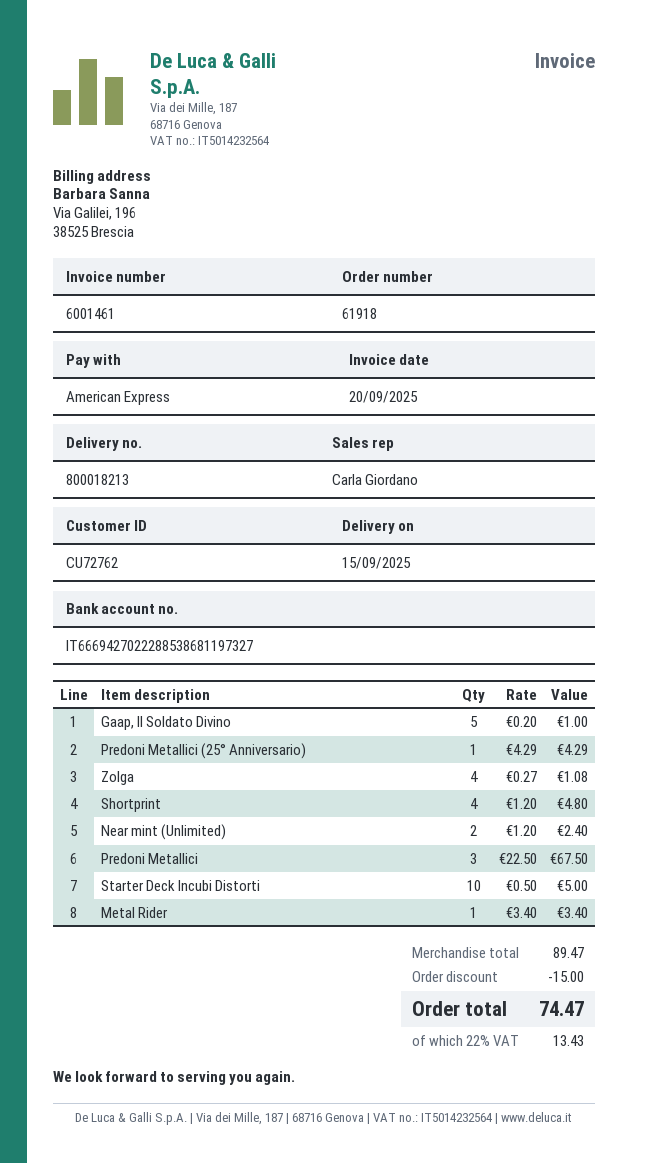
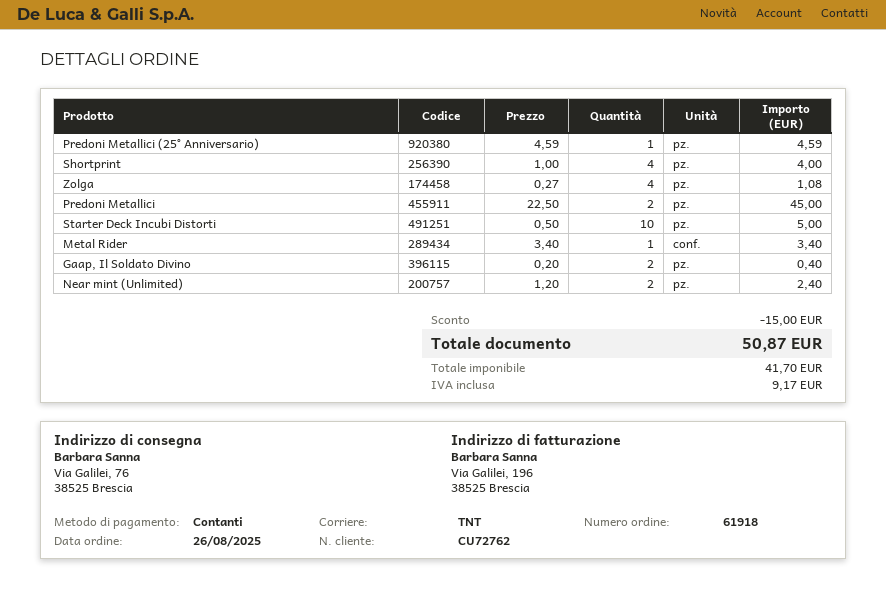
payment method: American Express -> cash
Gaap, Il Soldato Divino: 5 x 0.20 = 1.00 -> 2 x 0.20 = 0.40
Predoni Metallici (25° Anniversario): 1 x 4.29 = 4.29 -> 1 x 4.59 = 4.59
Shortprint: 4 x 1.20 = 4.80 -> 4 x 1.00 = 4.00
Predoni Metallici: 3 x 22.50 = 67.50 -> 2 x 22.50 = 45.00
tax: 13.43 -> 9.17
total: 74.47 -> 50.87

